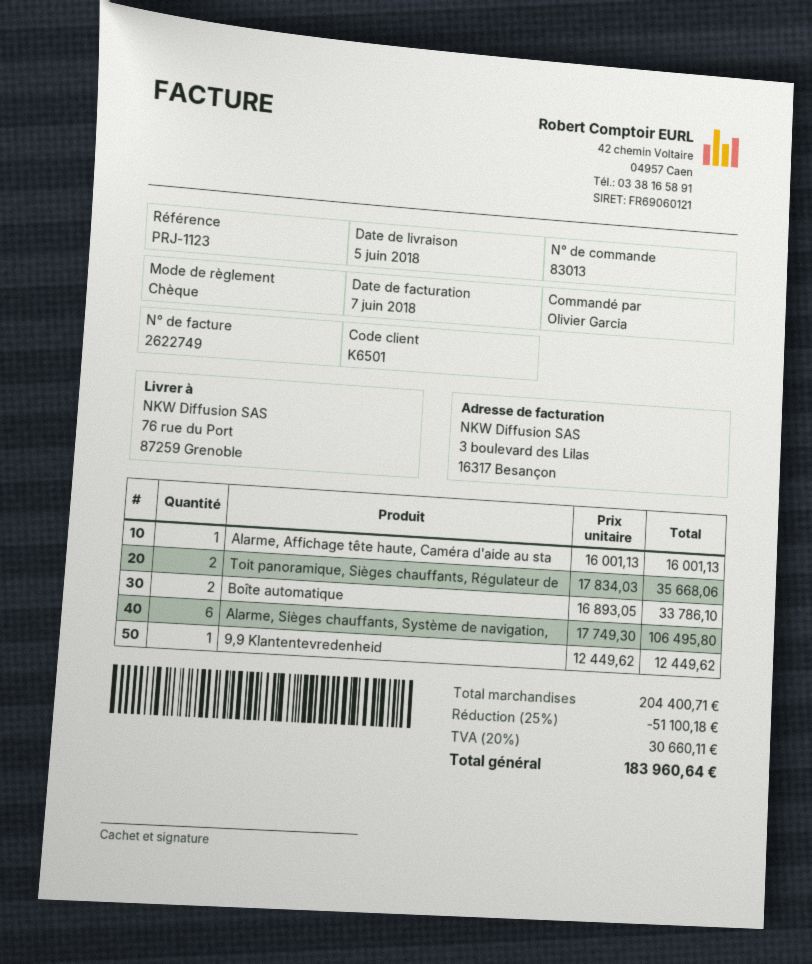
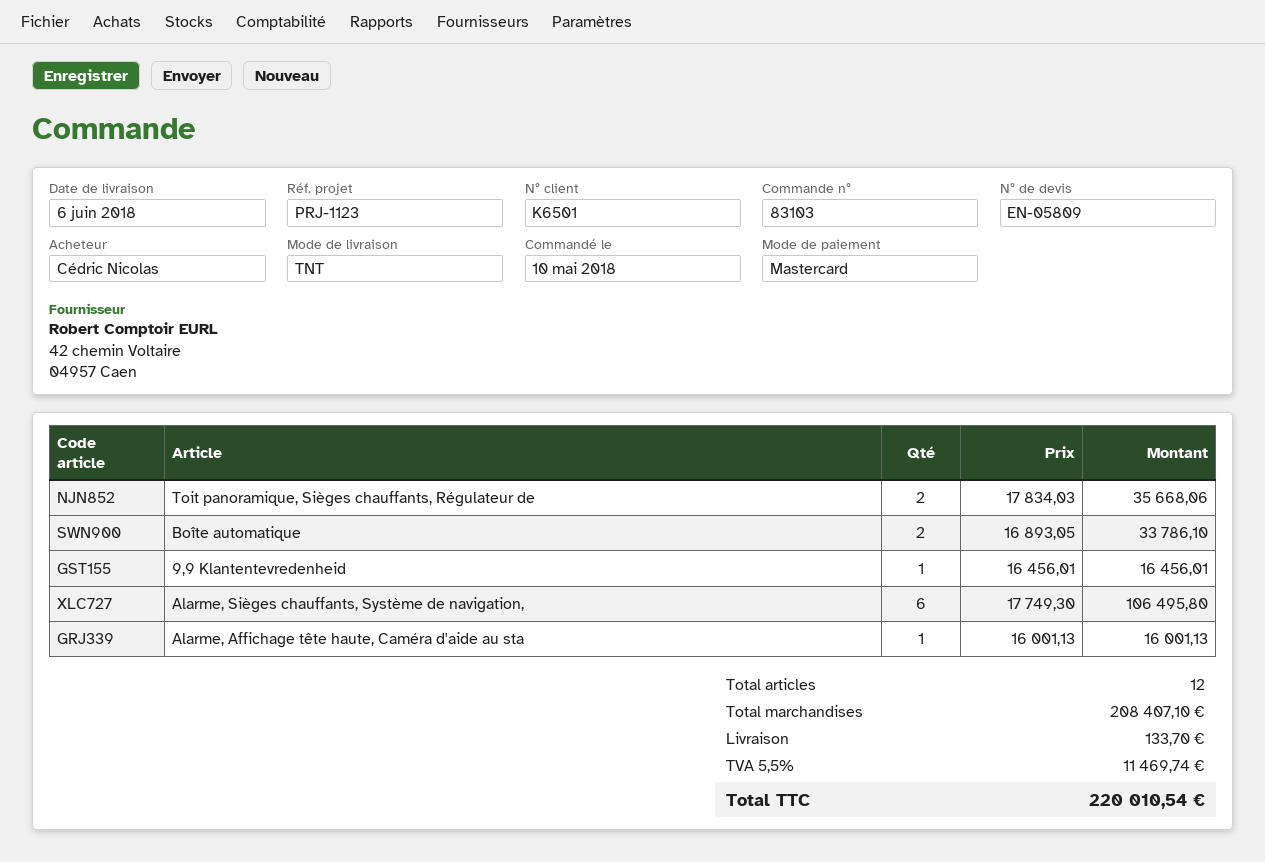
order number: 83013 -> 83103
delivery date: 2018-06-05 -> 2018-06-06
ordered by: Olivier Garcia -> Cédric Nicolas
payment method: cheque -> Mastercard
9,9 Klantentevredenheid: 1 x 12449.62 = 12449.62 -> 1 x 16456.01 = 16456.01
subtotal: 204400.71 -> 208407.10
discount: 25% = 51100.18 -> none
shipping: none -> 133.70
tax: 20% = 30660.11 -> 5.5% = 11469.74
total: 183960.64 -> 220010.54

